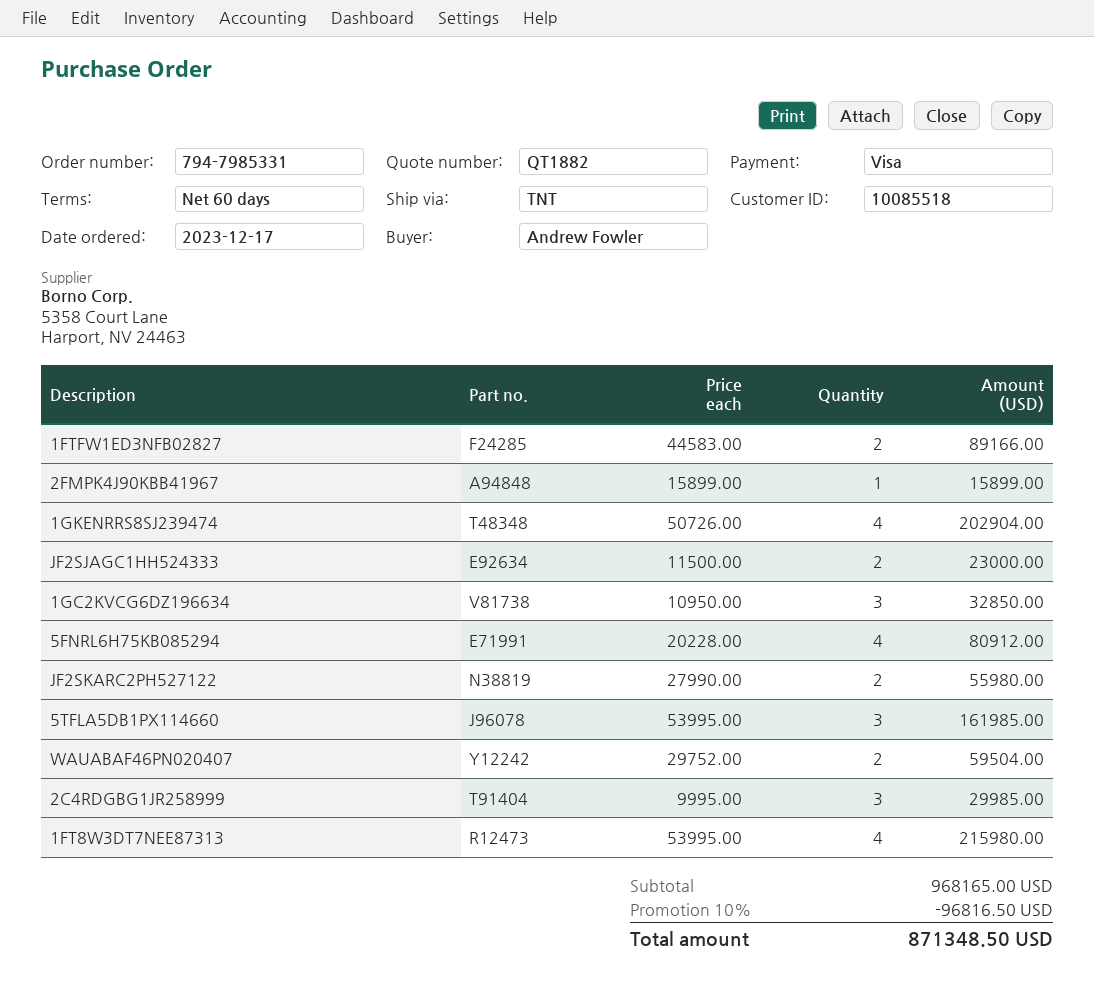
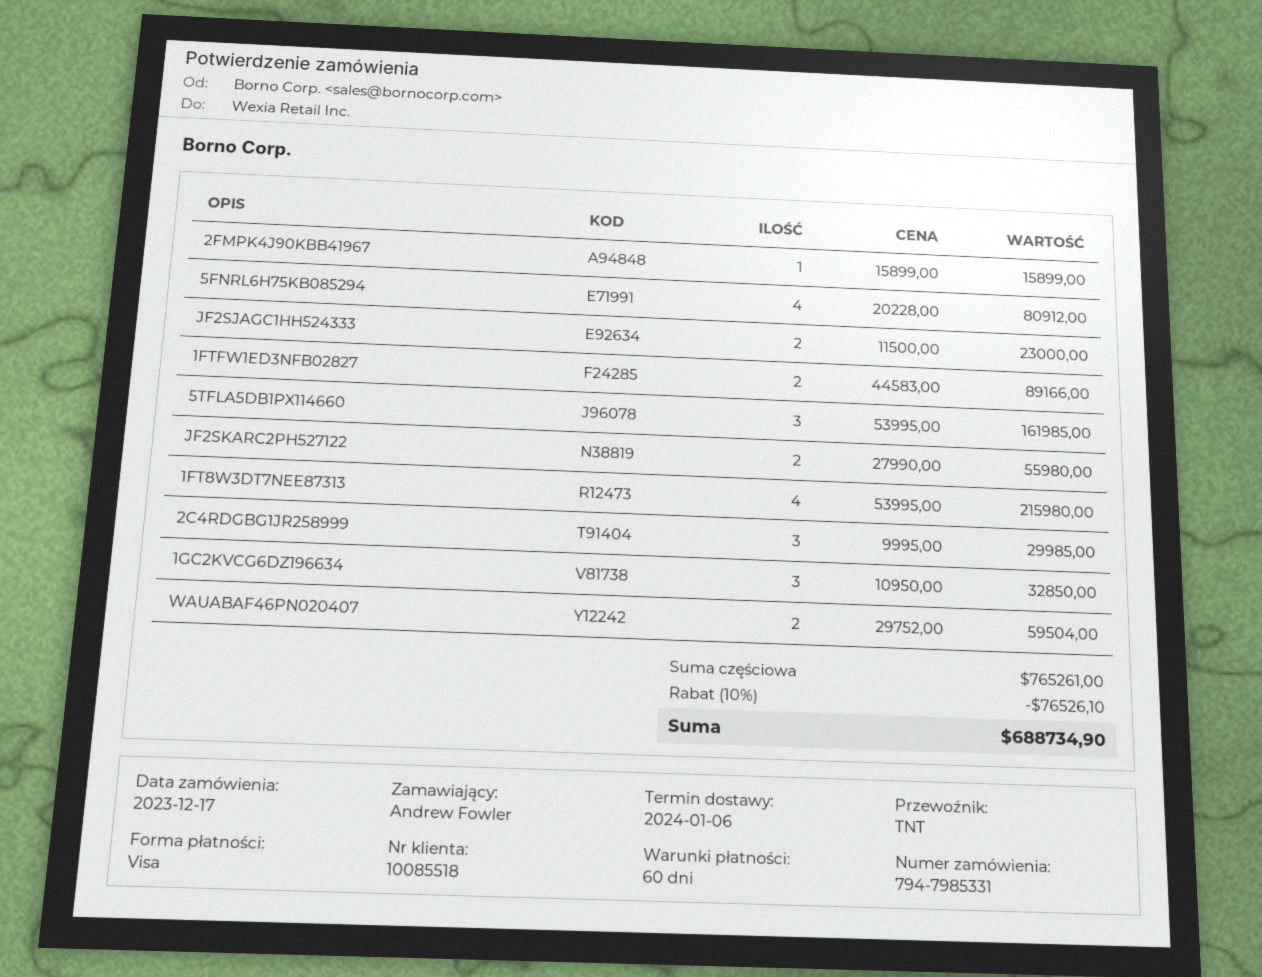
1GKENRRS8SJ239474: 4 x 50726.00 = 202904.00 -> none
subtotal: 968165.00 -> 765261.00
discount: 10% = 96816.50 -> 10% = 76526.10
total: 871348.50 -> 688734.90

